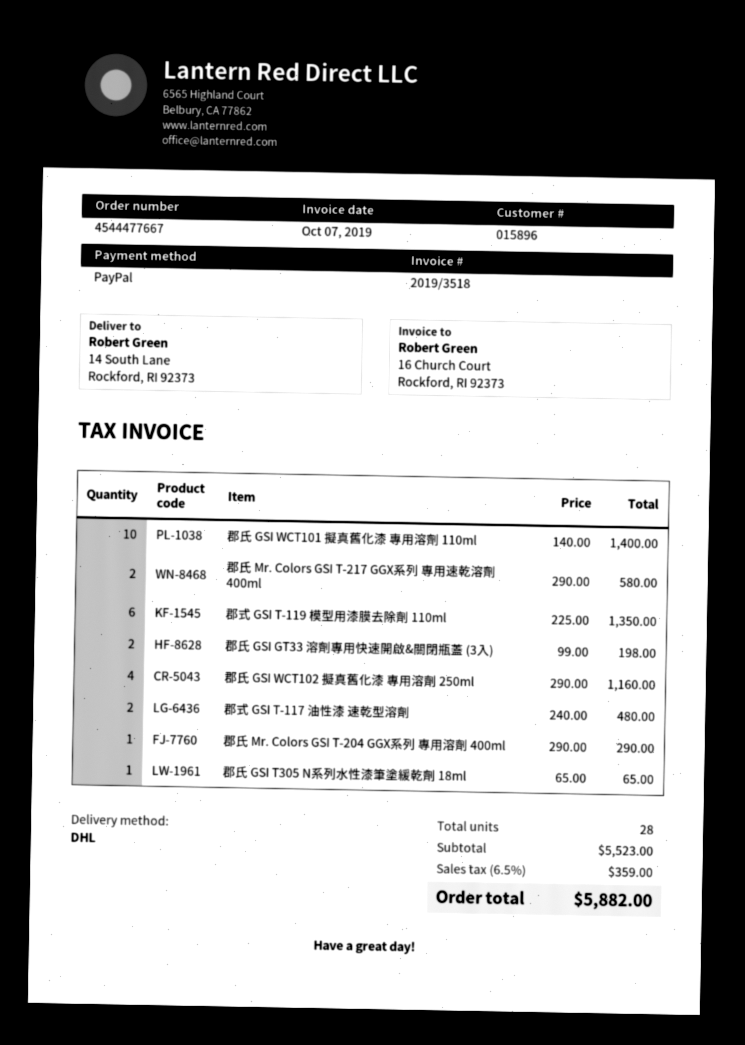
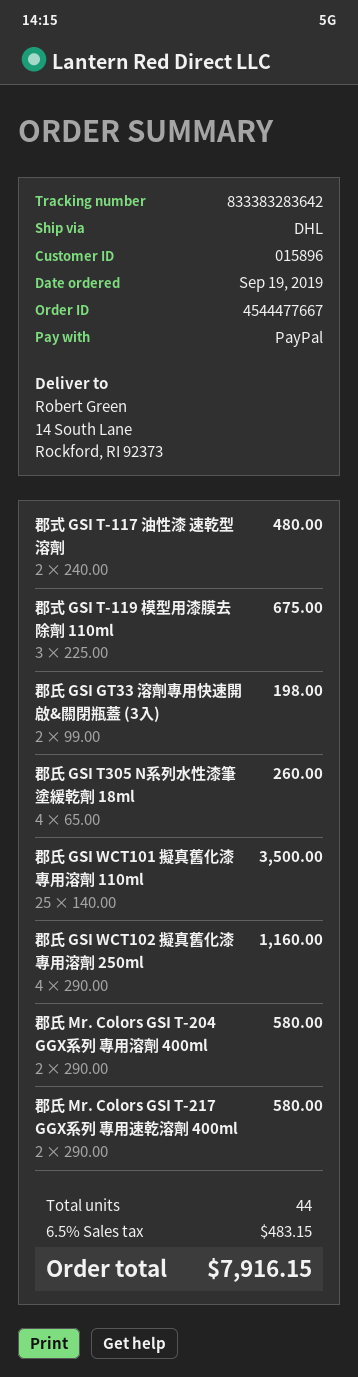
郡氏 GSI WCT101 擬真舊化漆 專用溶劑 110ml: 10 x 140.00 = 1400.00 -> 25 x 140.00 = 3500.00
郡式 GSI T-119 模型用漆膜去除劑 110ml: 6 x 225.00 = 1350.00 -> 3 x 225.00 = 675.00
郡氏 Mr. Colors GSI T-204 GGX系列 專用溶劑 400ml: 1 x 290.00 = 290.00 -> 2 x 290.00 = 580.00
郡氏 GSI T305 N系列水性漆筆塗緩乾劑 18ml: 1 x 65.00 = 65.00 -> 4 x 65.00 = 260.00
total quantity: 28 -> 44
tax: 6.5% = 359.00 -> 6.5% = 483.15
total: 5882.00 -> 7916.15

